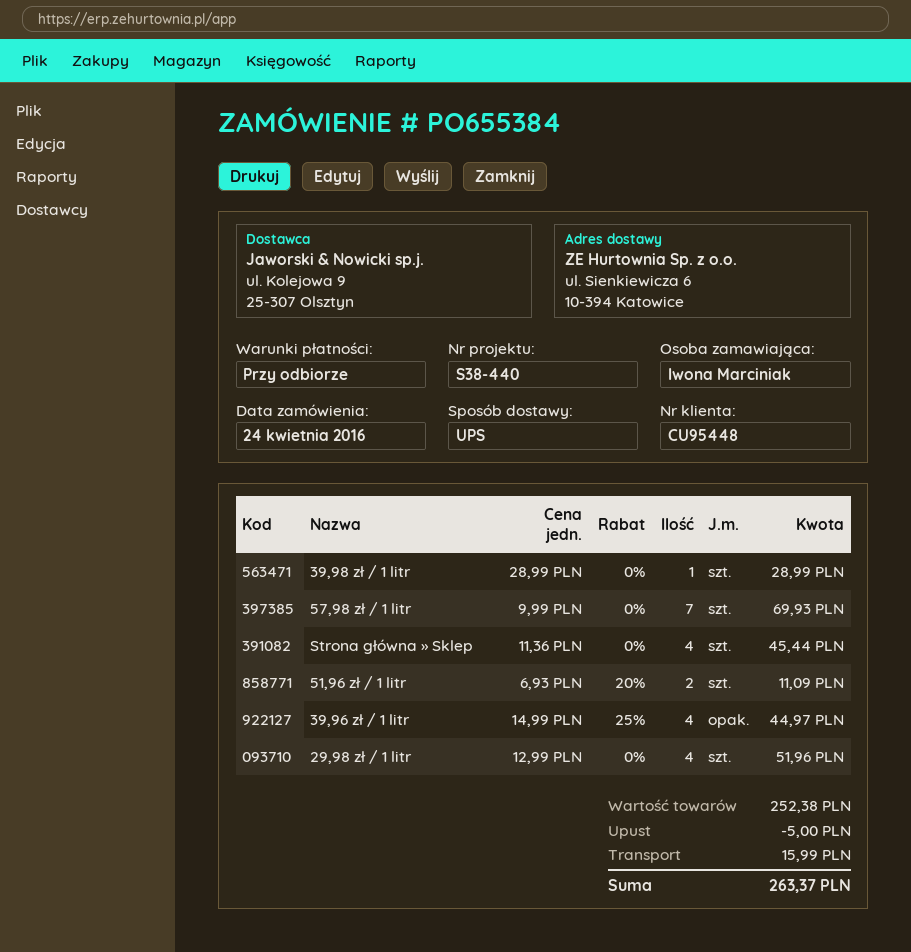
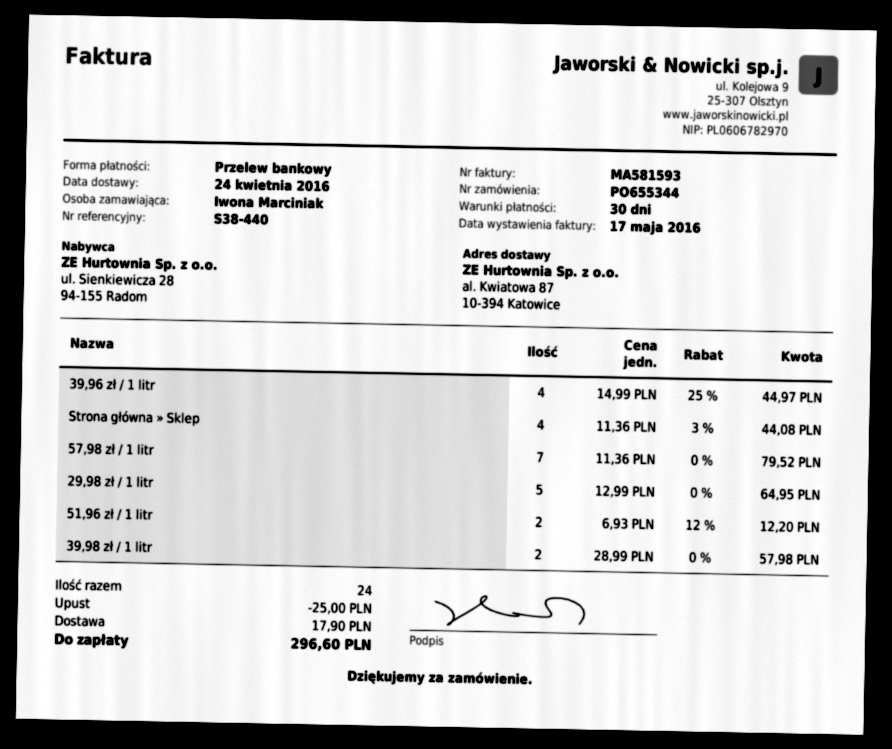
order number: PO655384 -> PO655344
payment terms: on receipt -> 30 days
ship to: ul. Sienkiewicza 6, 10-394 Katowice -> al. Kwiatowa 87, 10-394 Katowice
39,98 zł / 1 litr: 1 x 28.99 = 28.99 -> 2 x 28.99 = 57.98
57,98 zł / 1 litr: 7 x 9.99 = 69.93 -> 7 x 11.36 = 79.52
Strona główna » Sklep: 4 x 11.36 = 45.44 -> 4 x 11.36 - 3% = 44.08
51,96 zł / 1 litr: 2 x 6.93 - 20% = 11.09 -> 2 x 6.93 - 12% = 12.20
29,98 zł / 1 litr: 4 x 12.99 = 51.96 -> 5 x 12.99 = 64.95
discount: 5.00 -> 25.00
shipping: 15.99 -> 17.90
total: 263.37 -> 296.60

